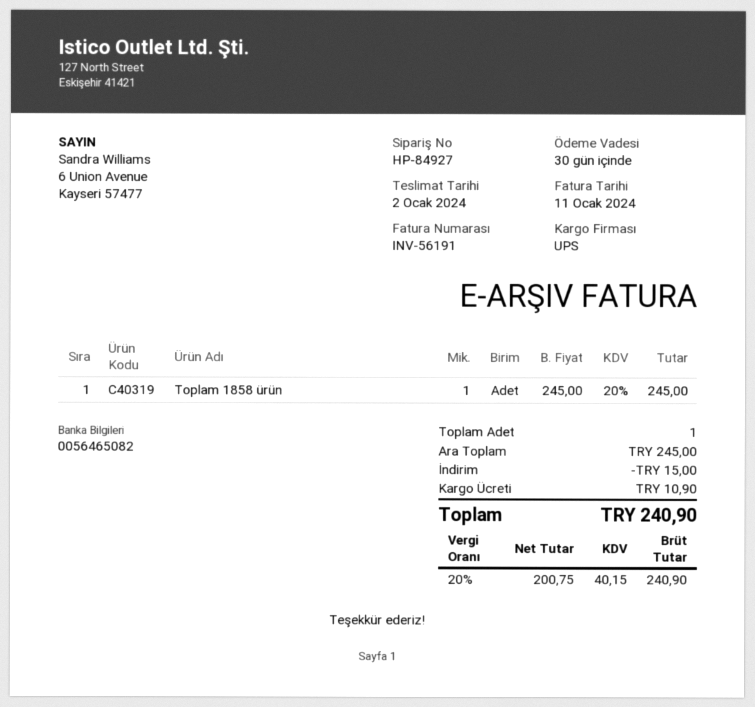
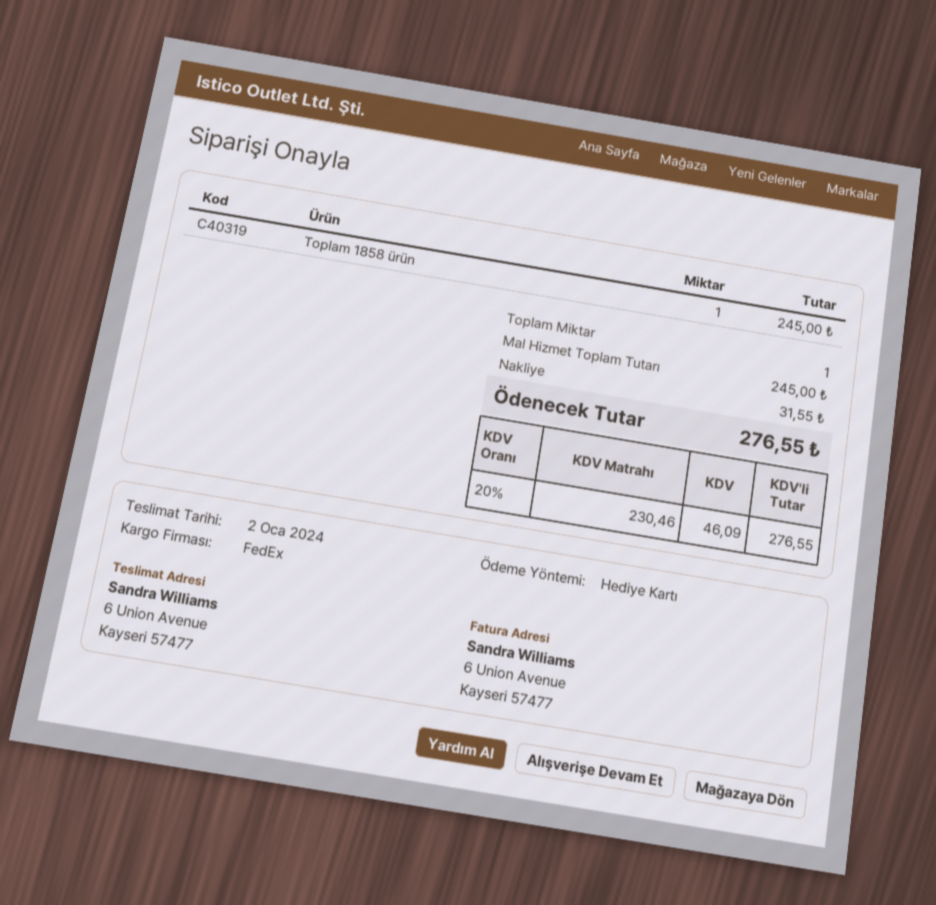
shipping method: UPS -> FedEx
discount: 15.00 -> none
shipping: 10.90 -> 31.55
net: 200.75 -> 230.46
tax: 20% = 40.15 -> 20% = 46.09
total: 240.90 -> 276.55

